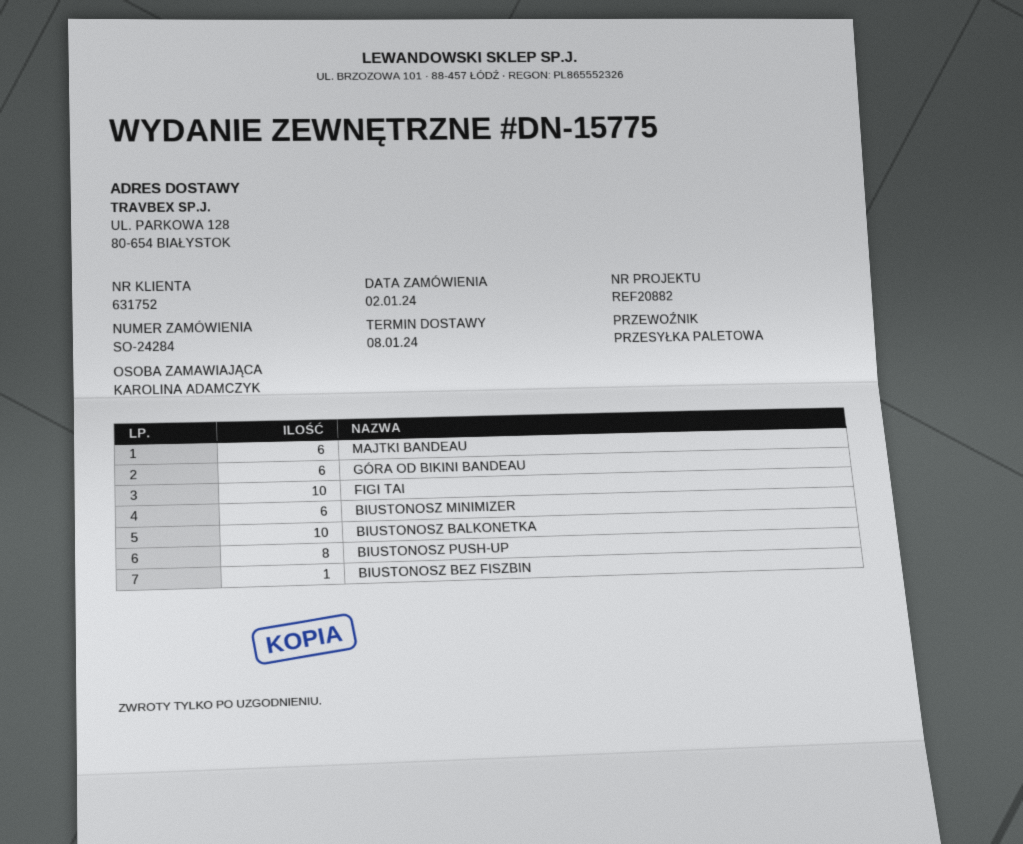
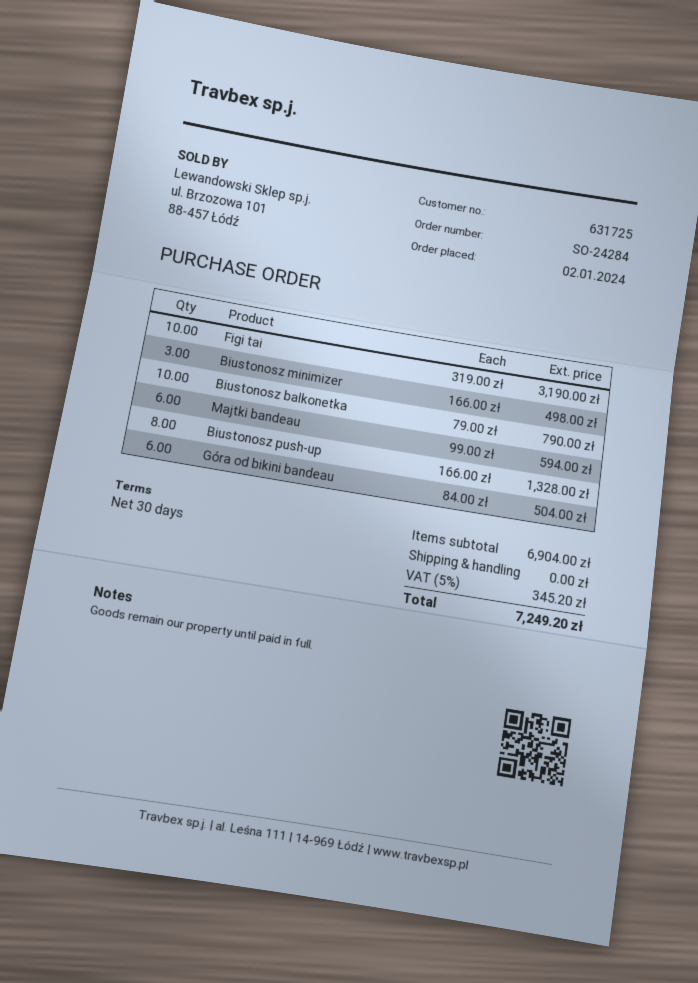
customer number: 631752 -> 631725
BIUSTONOSZ MINIMIZER: 6 -> 3
BIUSTONOSZ BEZ FISZBIN: 1 -> none

